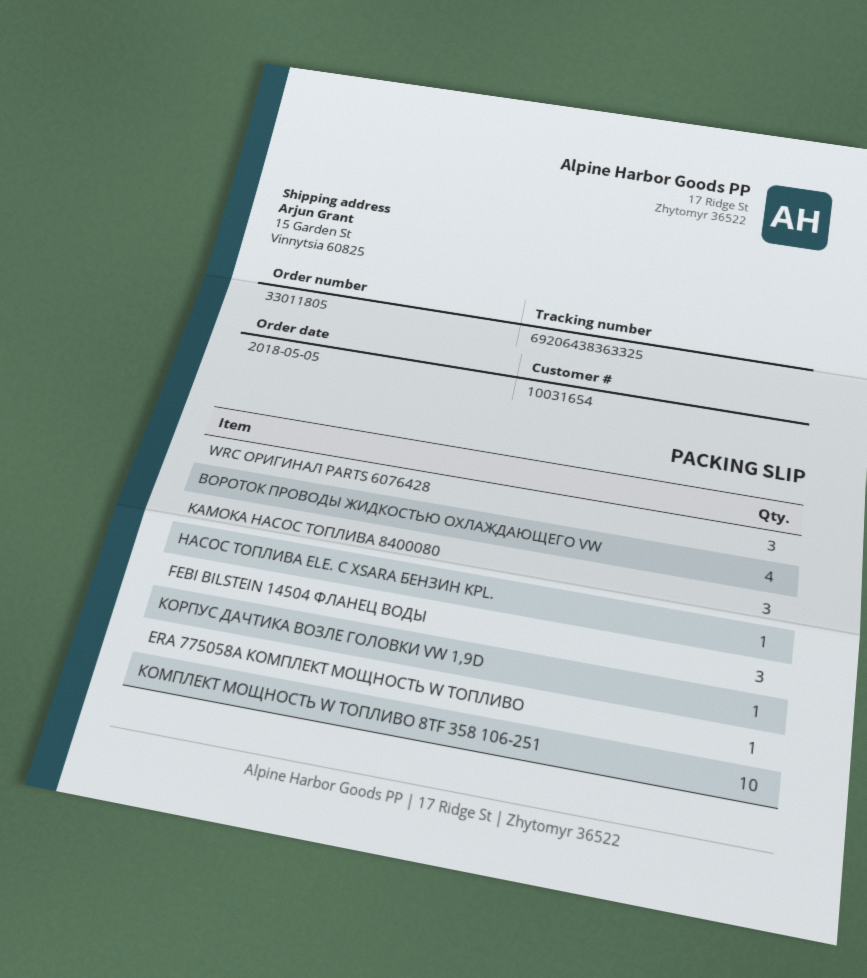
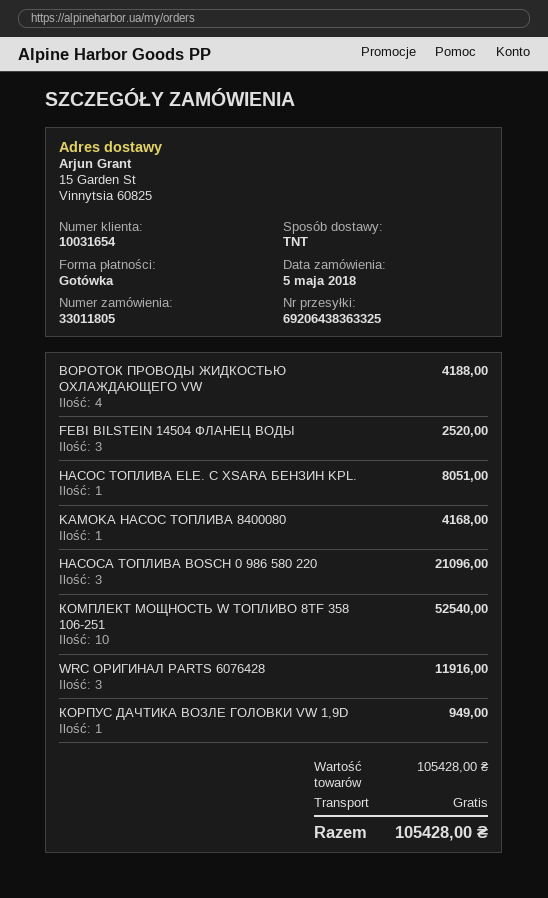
KAMOKA НАСОС ТОПЛИВА 8400080: 3 -> 1
ERA 775058A КОМПЛЕКТ МОЩНОСТЬ W ТОПЛИВО: 1 -> none
НАСОСА ТОПЛИВА BOSCH 0 986 580 220: none -> 3

